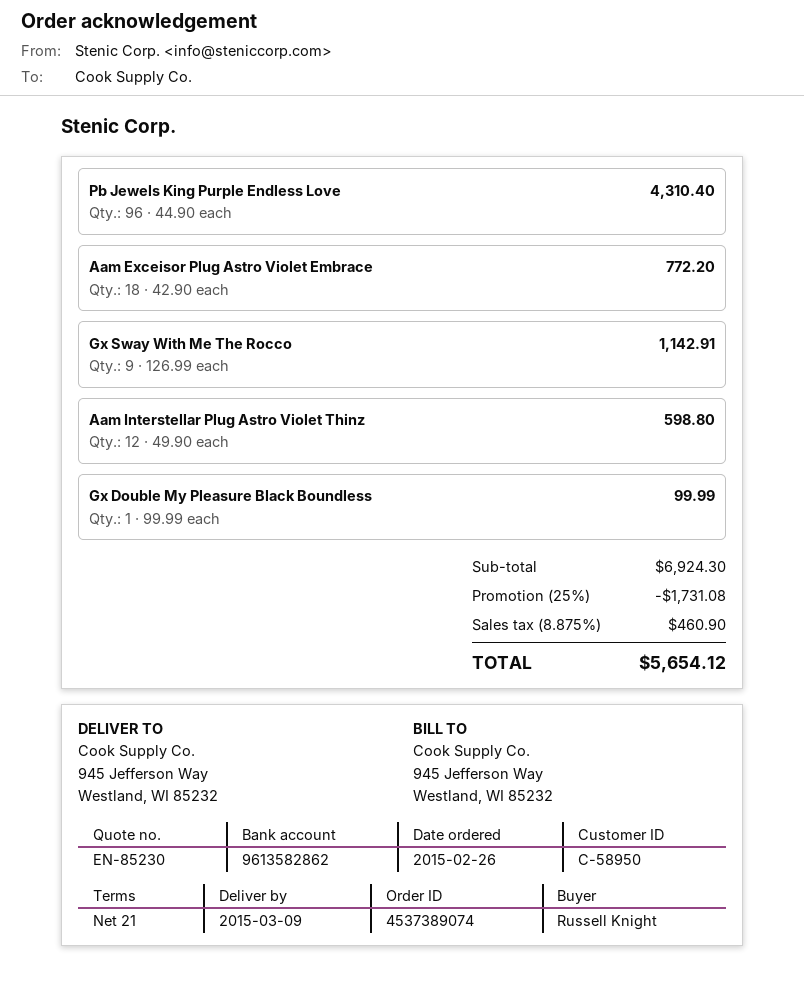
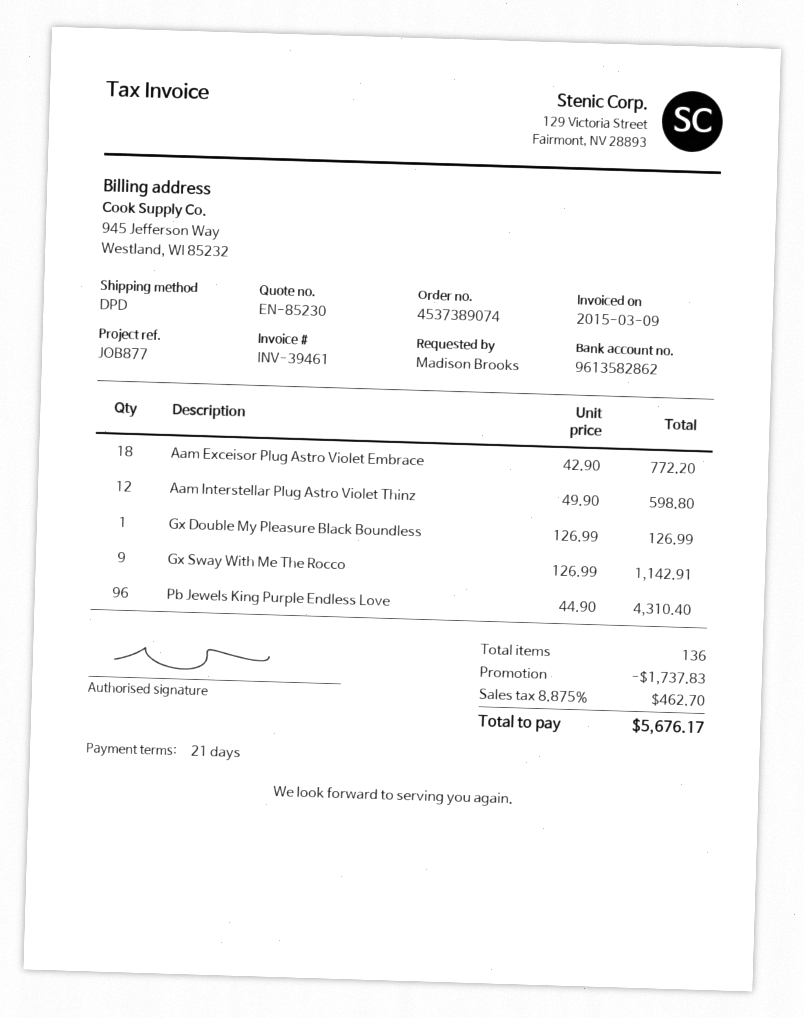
ordered by: Russell Knight -> Madison Brooks
Gx Double My Pleasure Black Boundless: 1 x 99.99 = 99.99 -> 1 x 126.99 = 126.99
discount: 1731.08 -> 1737.83
tax: 8.875% = 460.90 -> 8.875% = 462.70
total: 5654.12 -> 5676.17

